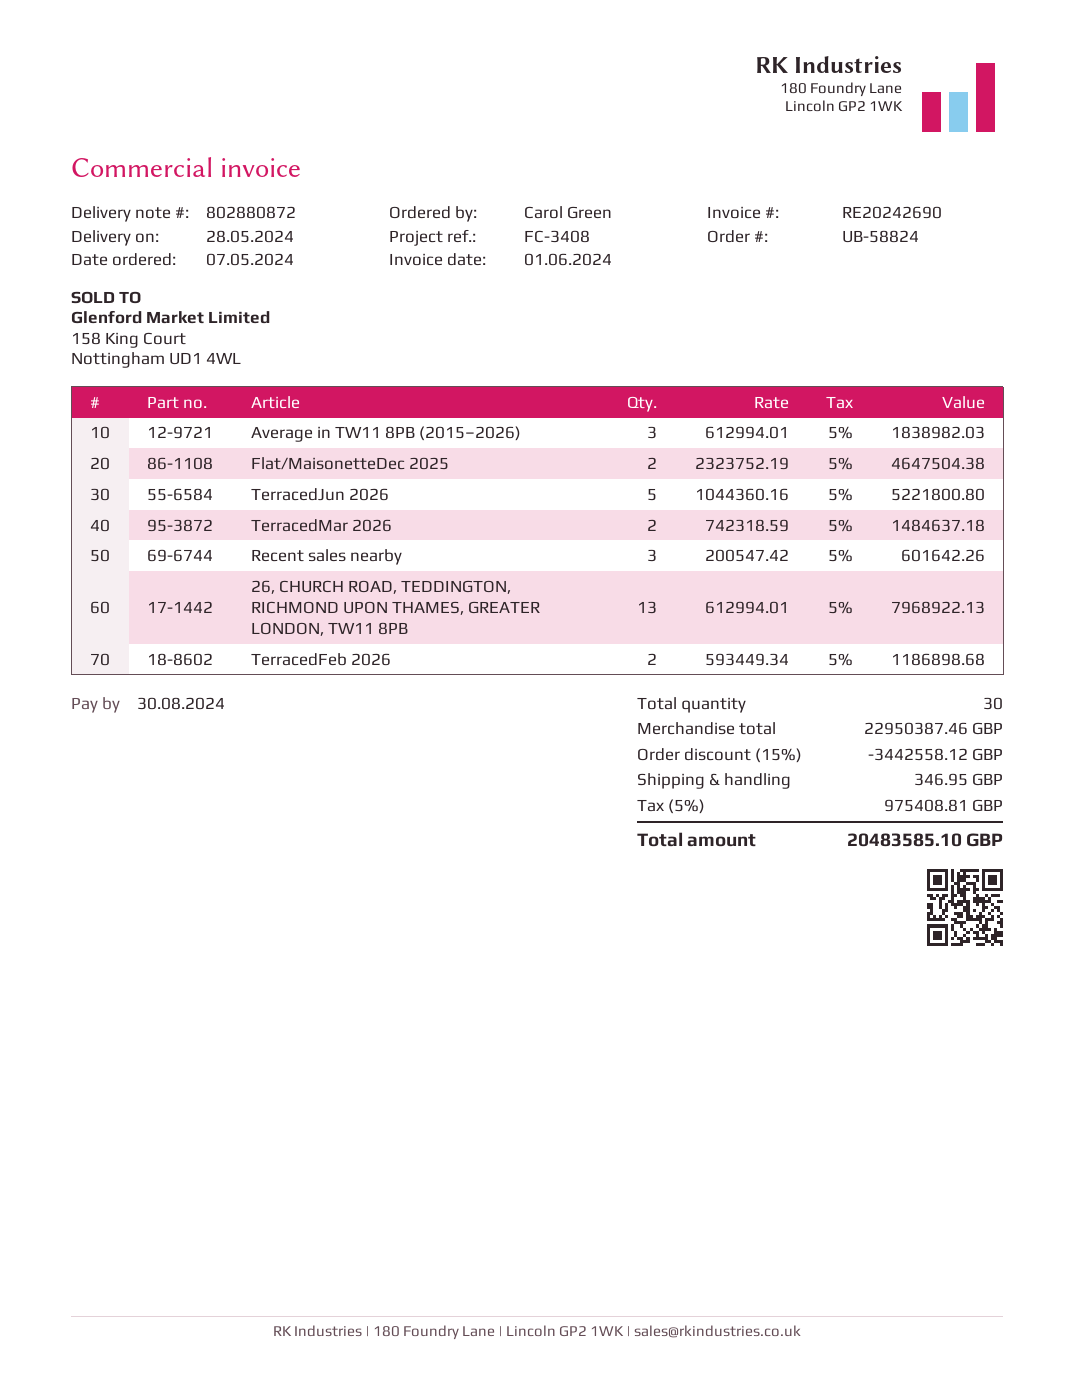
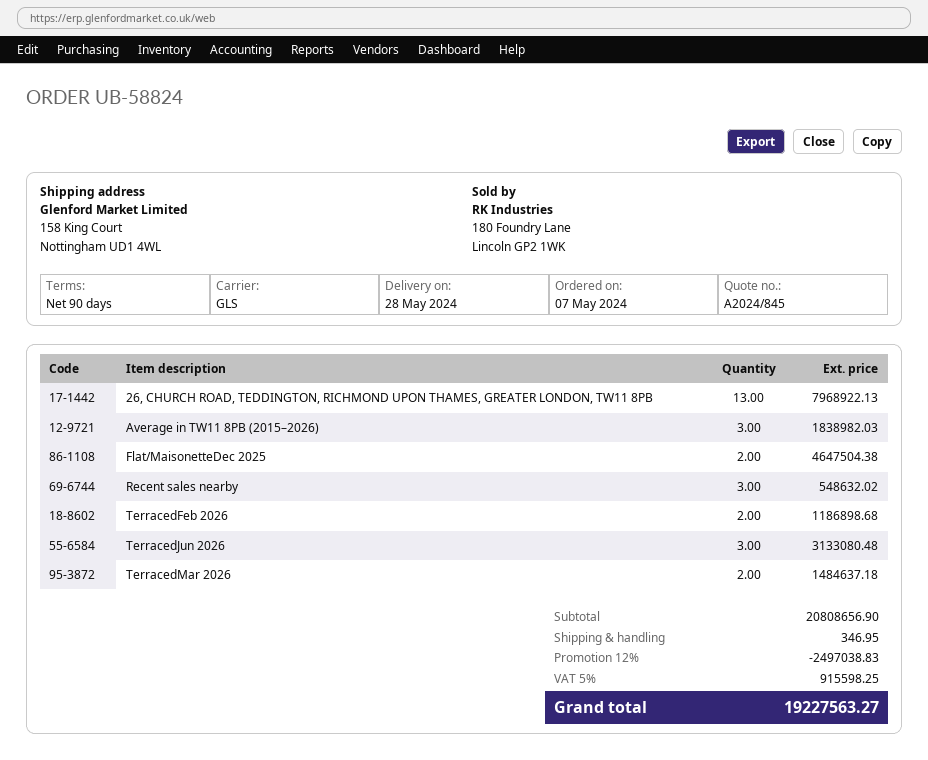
TerracedJun 2026: 5 for 5221800.80 -> 3 for 3133080.48
Recent sales nearby: 3 for 601642.26 -> 3 for 548632.02
subtotal: 22950387.46 -> 20808656.90
discount: 15% = 3442558.12 -> 12% = 2497038.83
tax: 5% = 975408.81 -> 5% = 915598.25
total: 20483585.10 -> 19227563.27

